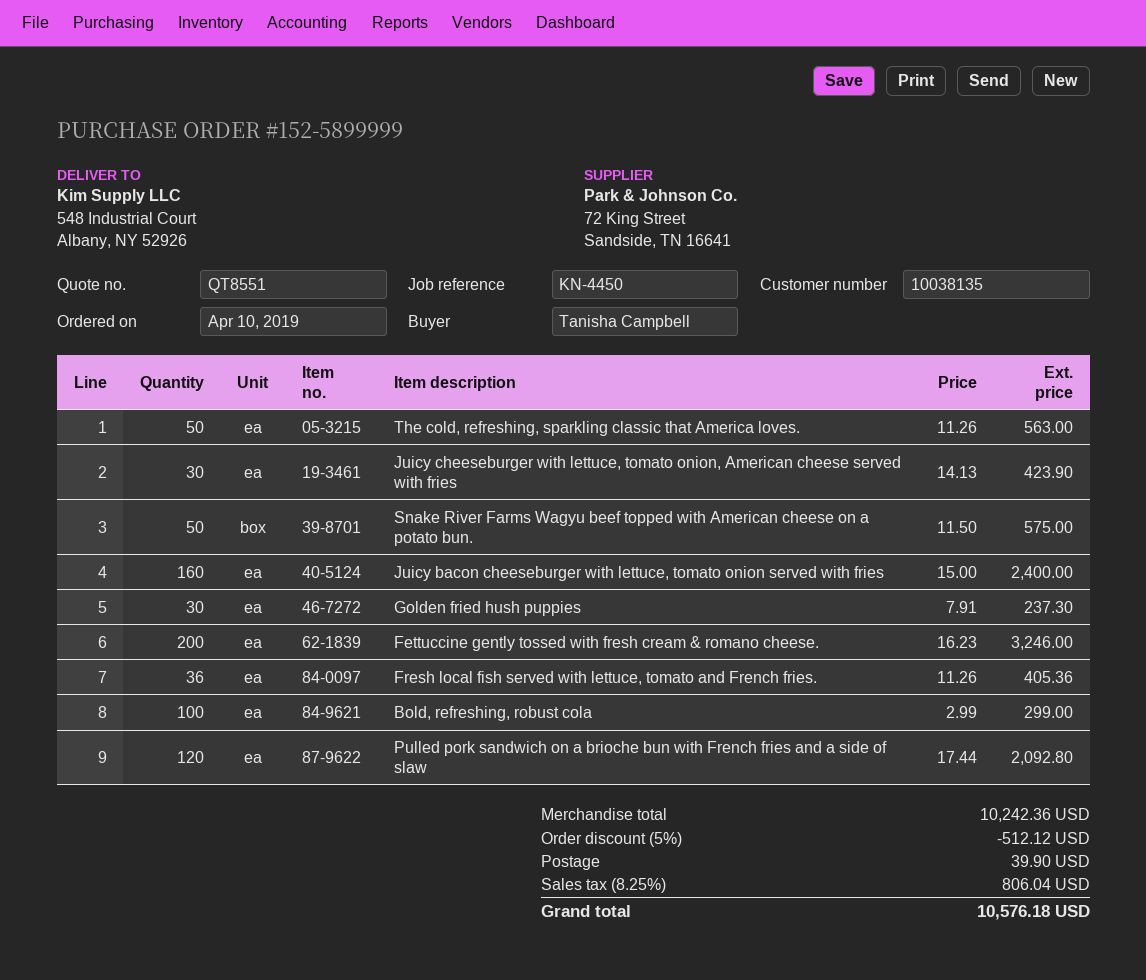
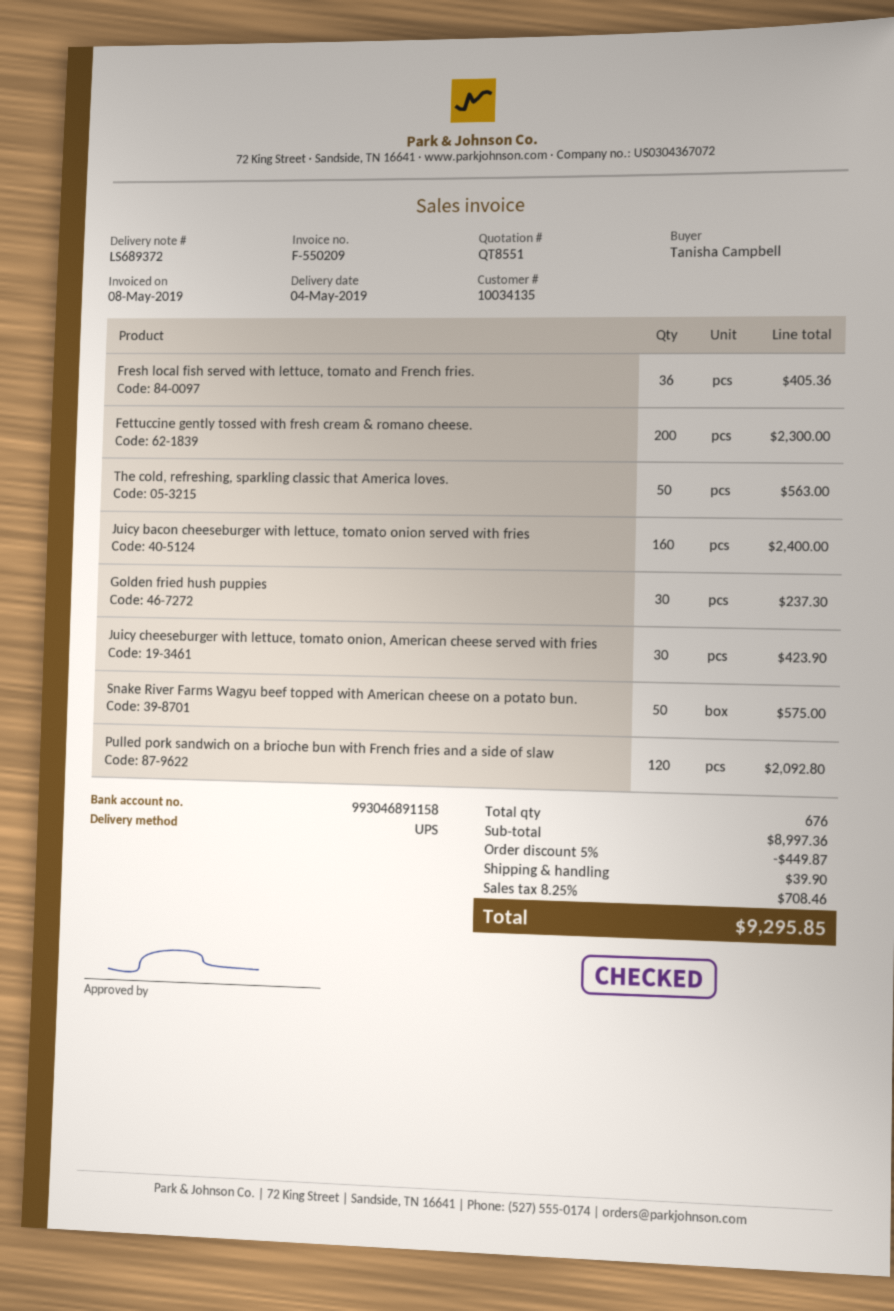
customer number: 10038135 -> 10034135
Fettuccine gently tossed with fresh cream & romano cheese.: 200 for 3246.00 -> 200 for 2300.00
Bold, refreshing, robust cola: 100 for 299.00 -> none
subtotal: 10242.36 -> 8997.36
discount: 5% = 512.12 -> 5% = 449.87
tax: 8.25% = 806.04 -> 8.25% = 708.46
total: 10576.18 -> 9295.85

